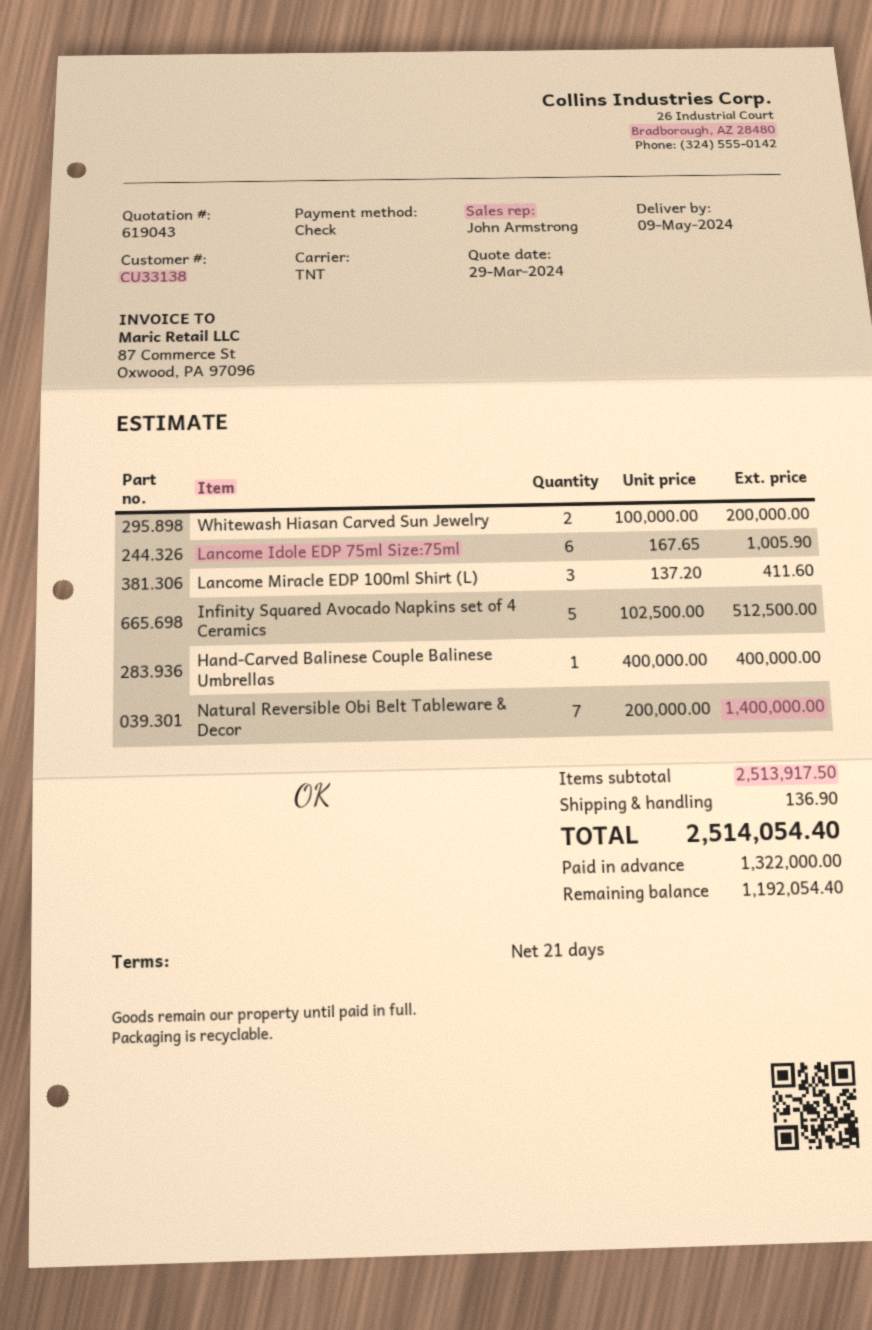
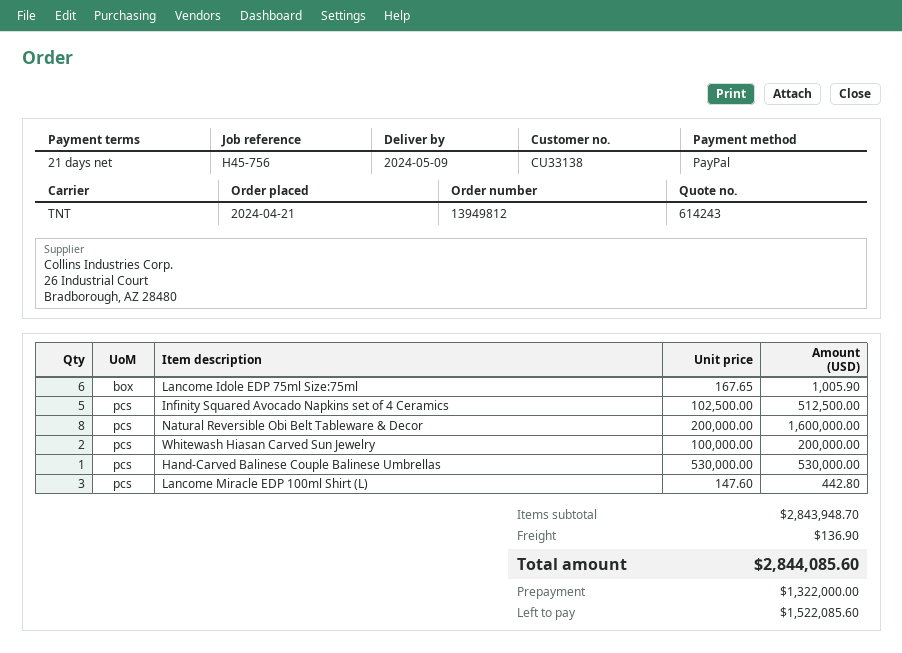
quote number: 619043 -> 614243
payment method: cheque -> PayPal
Lancome Miracle EDP 100ml Shirt (L): 3 x 137.20 = 411.60 -> 3 x 147.60 = 442.80
Hand-Carved Balinese Couple Balinese Umbrellas: 1 x 400000.00 = 400000.00 -> 1 x 530000.00 = 530000.00
Natural Reversible Obi Belt Tableware & Decor: 7 x 200000.00 = 1400000.00 -> 8 x 200000.00 = 1600000.00
subtotal: 2513917.50 -> 2843948.70
total: 2514054.40 -> 2844085.60
balance: 1192054.40 -> 1522085.60

